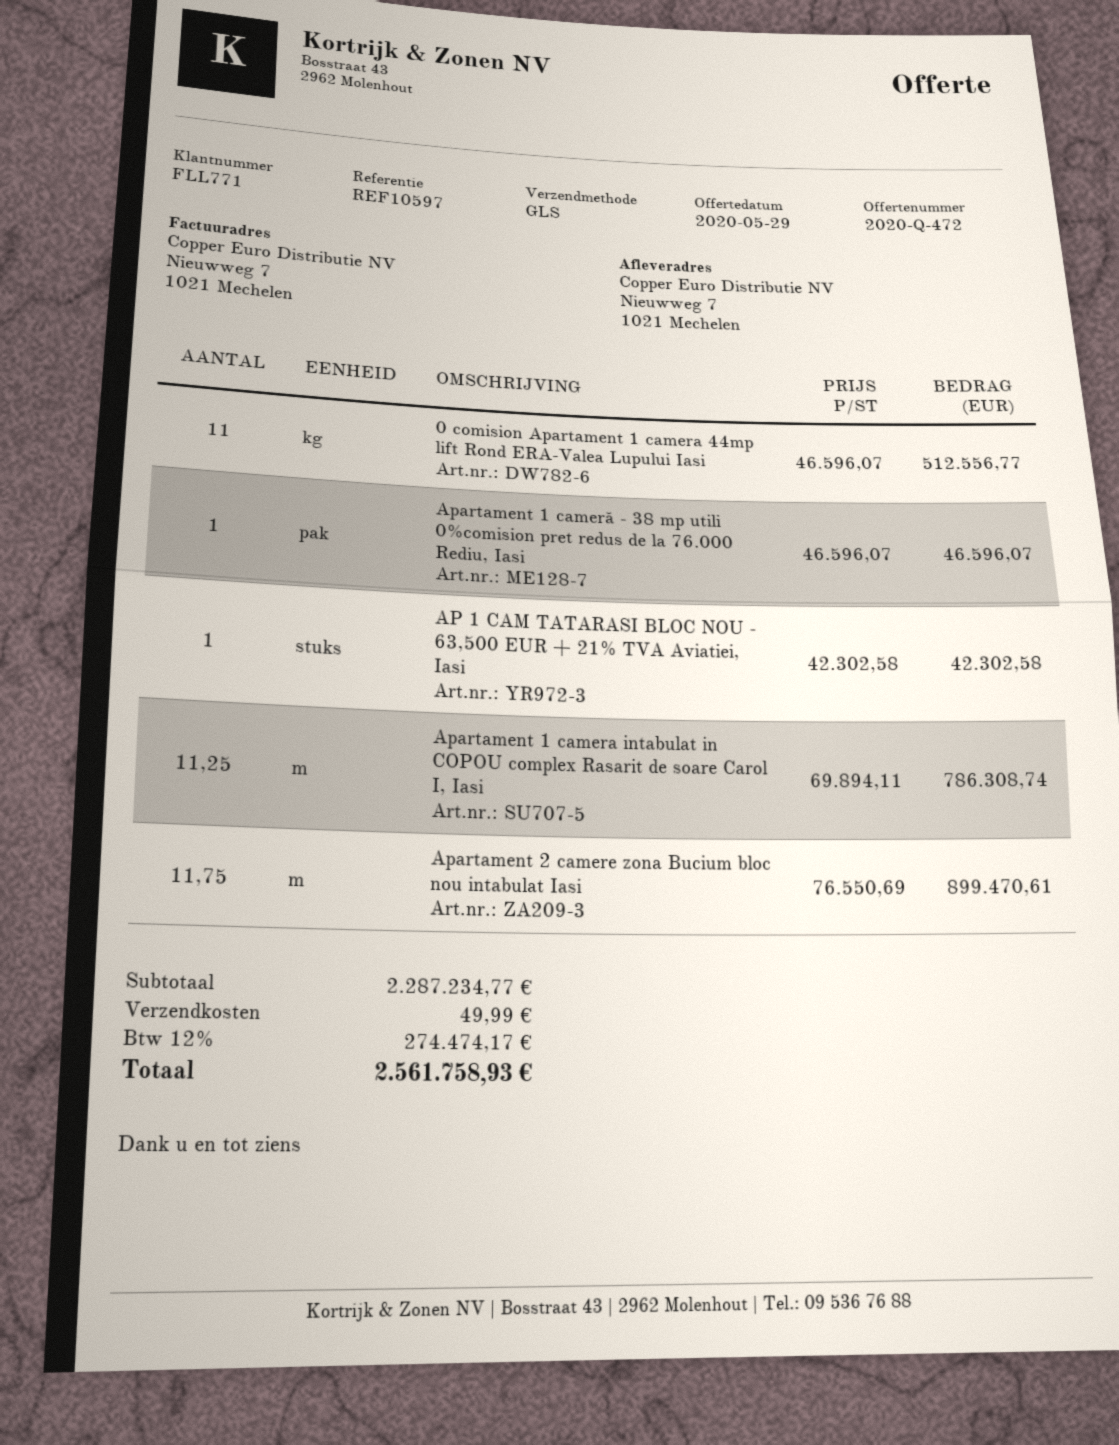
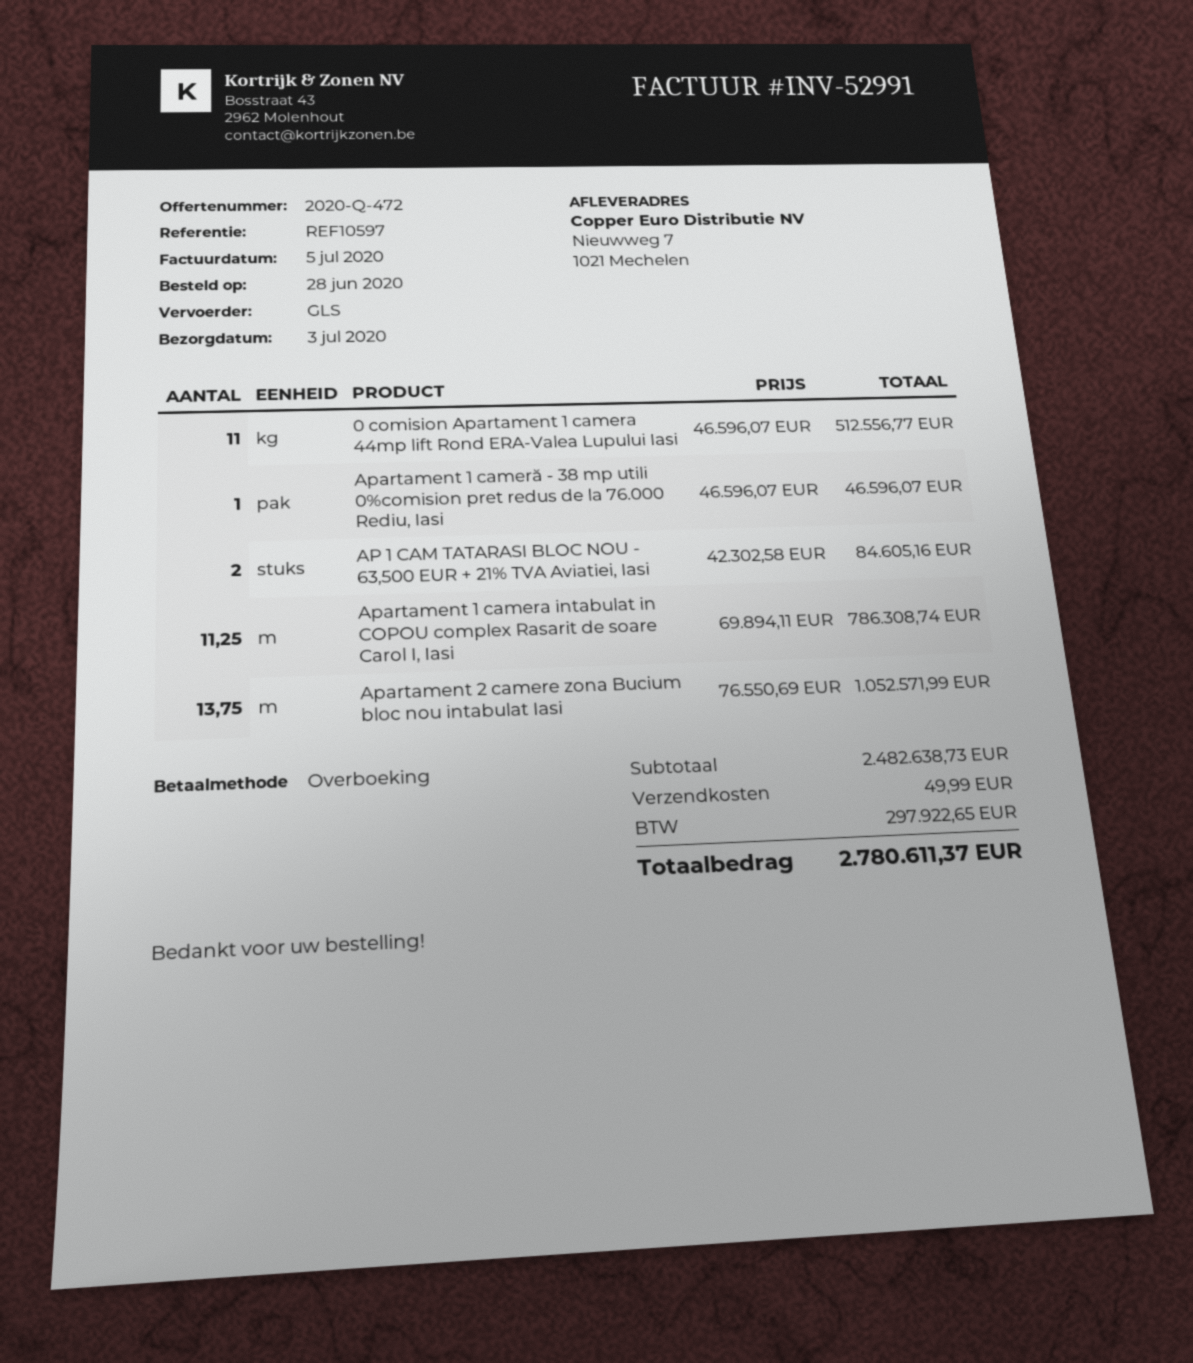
AP 1 CAM TATARASI BLOC NOU - 63,500 EUR + 21% TVA Aviatiei, Iasi: 1 x 42302.58 = 42302.58 -> 2 x 42302.58 = 84605.16
Apartament 2 camere zona Bucium bloc nou intabulat Iasi: 11.75 x 76550.69 = 899470.61 -> 13.75 x 76550.69 = 1052571.99
subtotal: 2287234.77 -> 2482638.73
tax: 274474.17 -> 297922.65
total: 2561758.93 -> 2780611.37

